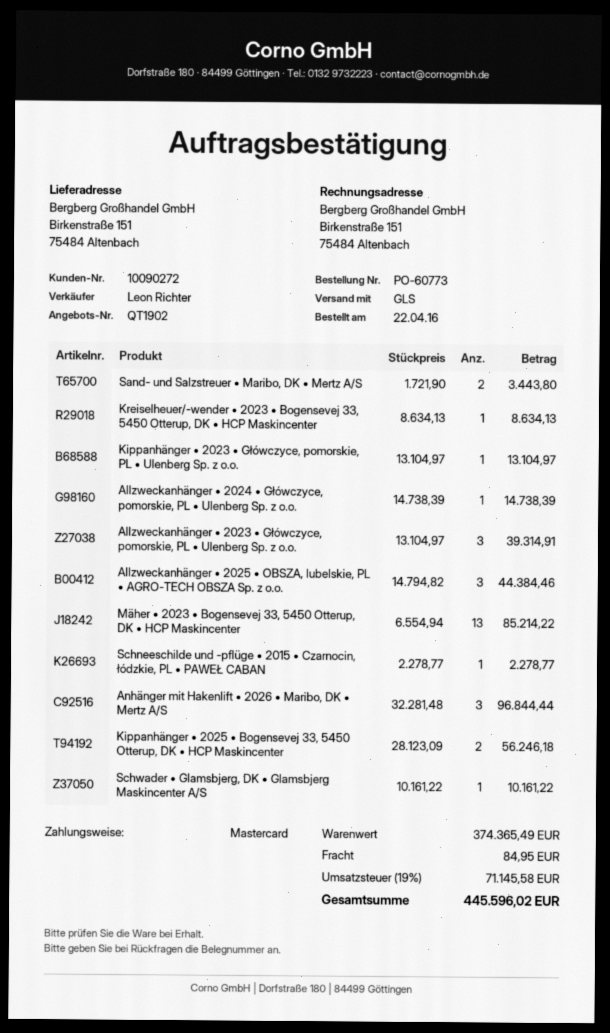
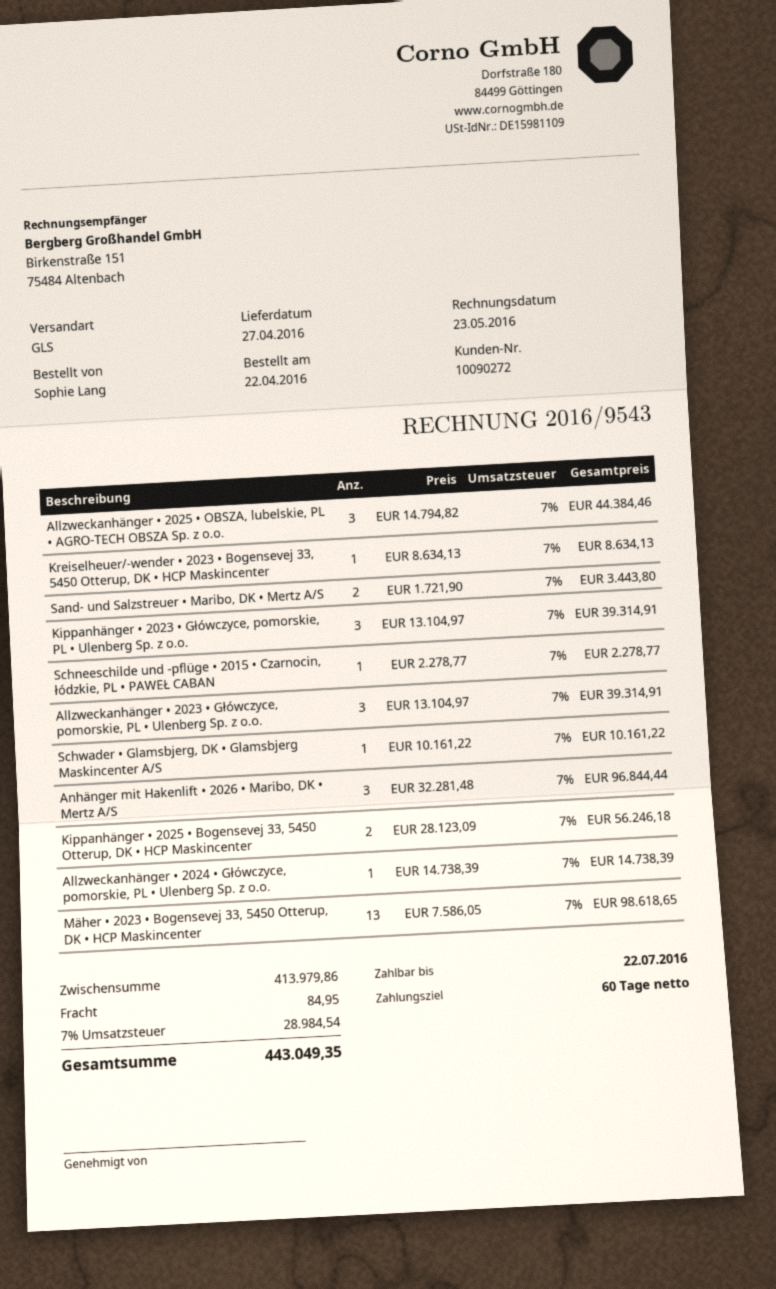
Kippanhänger • 2023 • Główczyce, pomorskie, PL • Ulenberg Sp. z o.o.: 1 x 13104.97 = 13104.97 -> 3 x 13104.97 = 39314.91
Mäher • 2023 • Bogensevej 33, 5450 Otterup, DK • HCP Maskincenter: 13 x 6554.94 = 85214.22 -> 13 x 7586.05 = 98618.65
subtotal: 374365.49 -> 413979.86
tax: 19% = 71145.58 -> 7% = 28984.54
total: 445596.02 -> 443049.35

